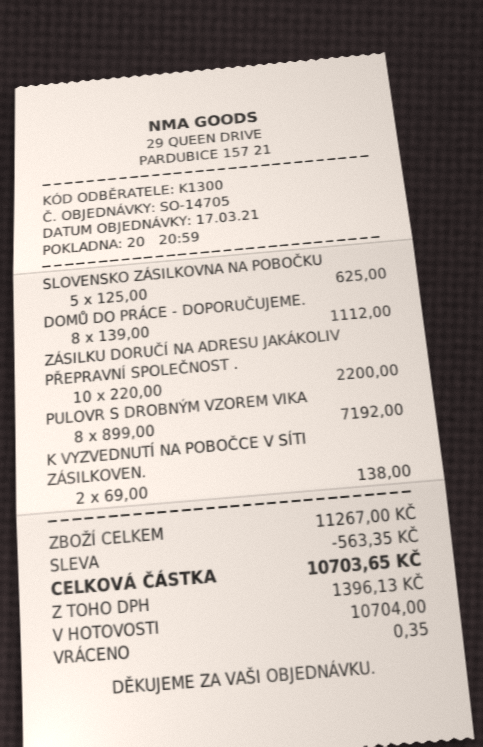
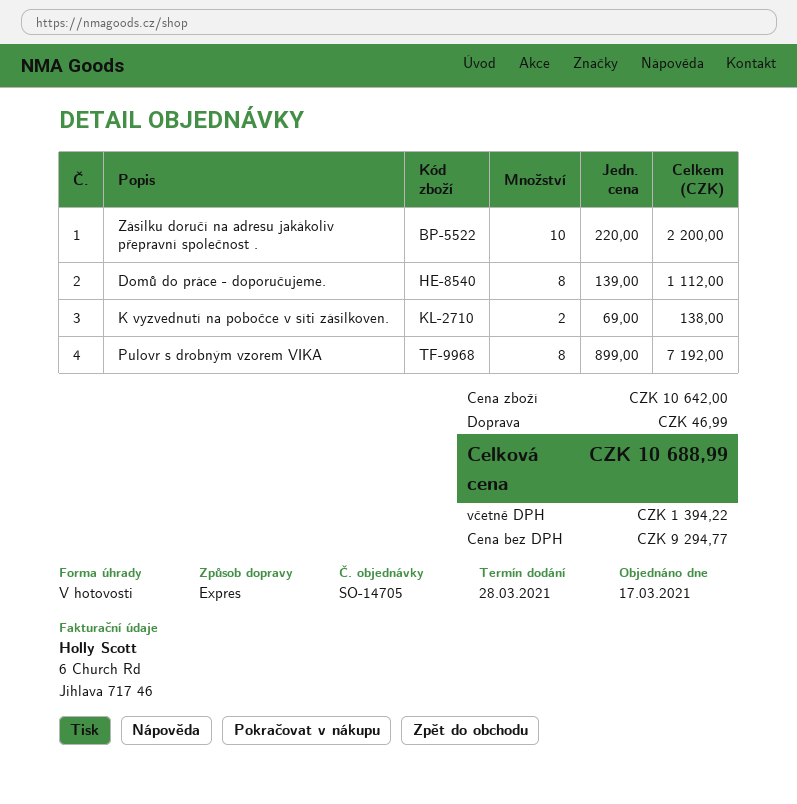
SLOVENSKO ZÁSILKOVNA NA POBOČKU: 5 x 125.00 = 625.00 -> none
subtotal: 11267.00 -> 10642.00
discount: 563.35 -> none
shipping: none -> 46.99
tax: 1396.13 -> 1394.22
total: 10703.65 -> 10688.99

